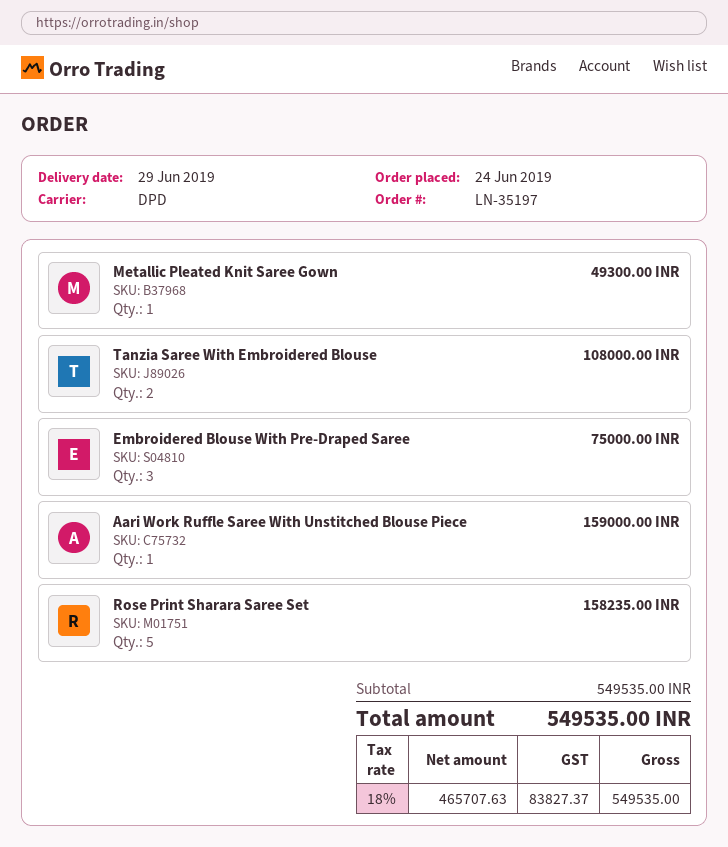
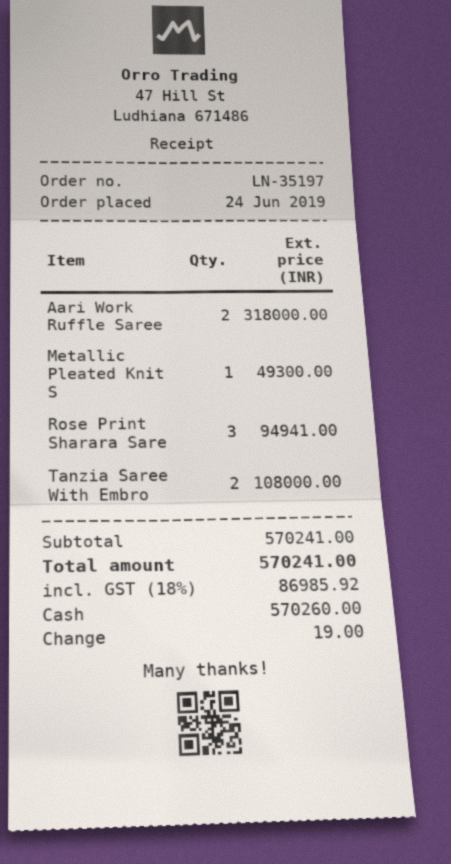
Embroidered Blouse With Pre-Draped Saree: 3 for 75000.00 -> none
Aari Work Ruffle Saree With Unstitched Blouse Piece: 1 for 159000.00 -> 2 for 318000.00
Rose Print Sharara Saree Set: 5 for 158235.00 -> 3 for 94941.00
subtotal: 549535.00 -> 570241.00
tax: 18% = 83827.37 -> 18% = 86985.92
total: 549535.00 -> 570241.00

